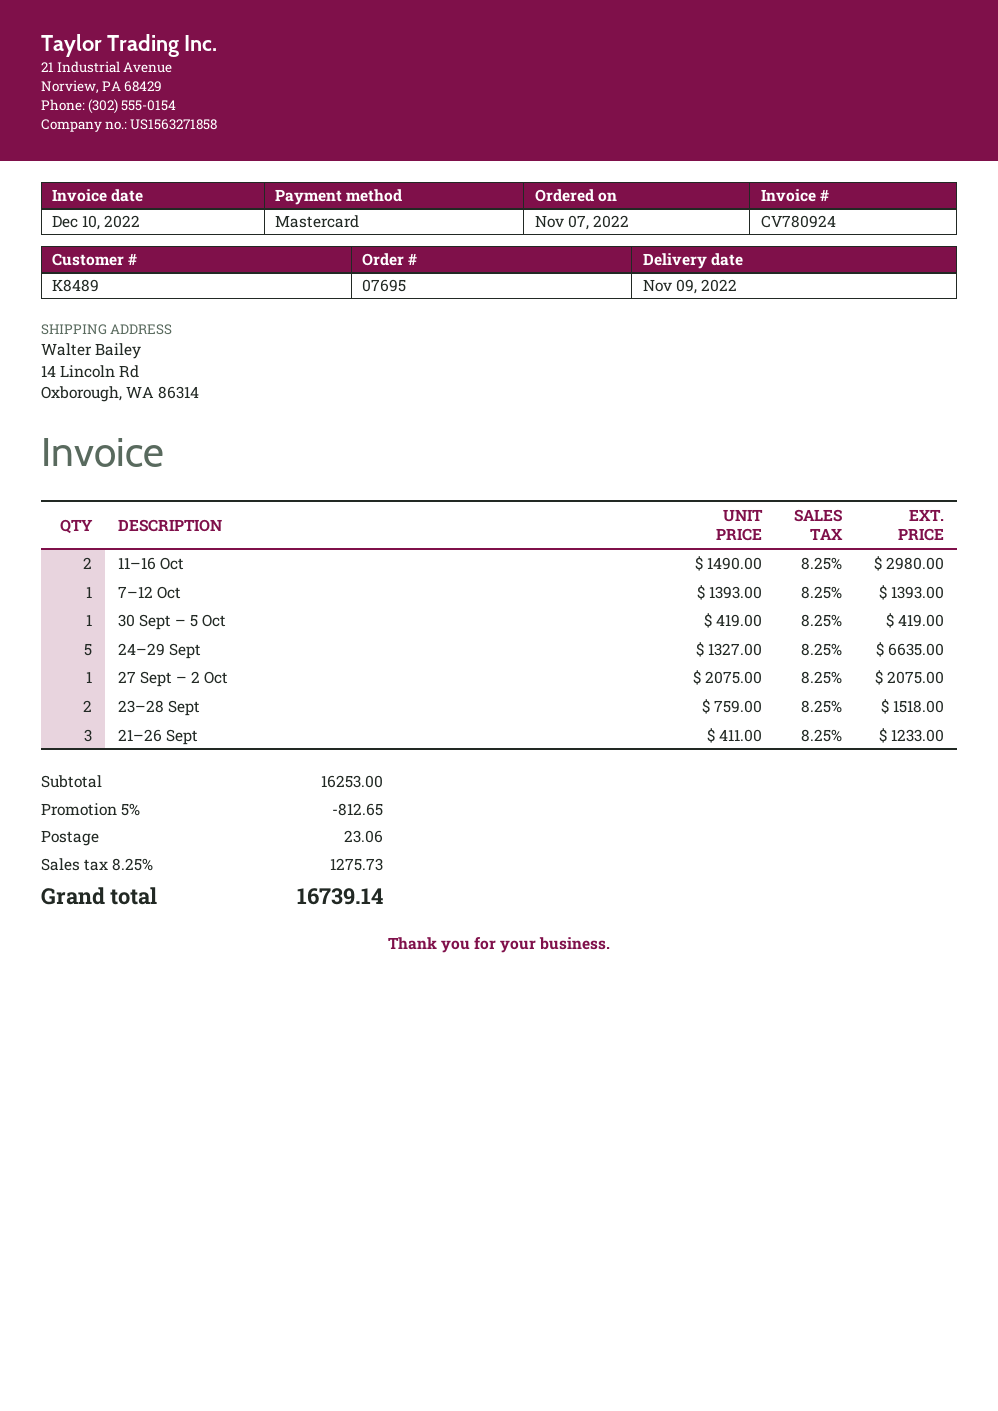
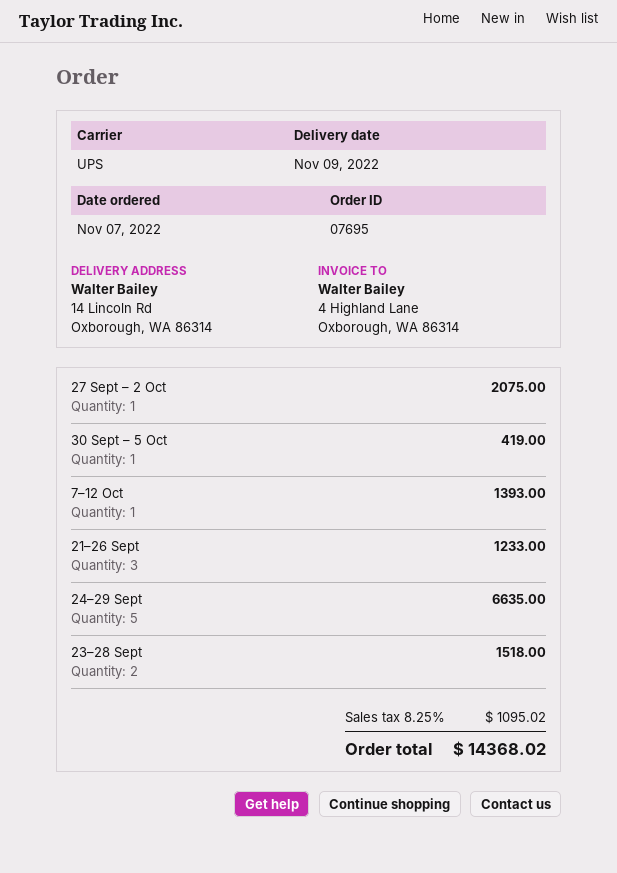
11–16 Oct: 2 for 2980.00 -> none
discount: 5% = 812.65 -> none
shipping: 23.06 -> none
tax: 8.25% = 1275.73 -> 8.25% = 1095.02
total: 16739.14 -> 14368.02

